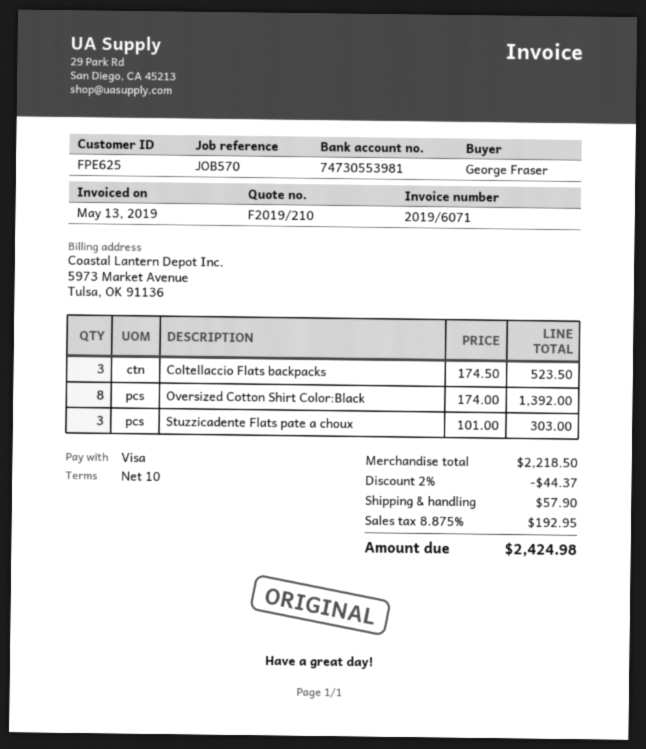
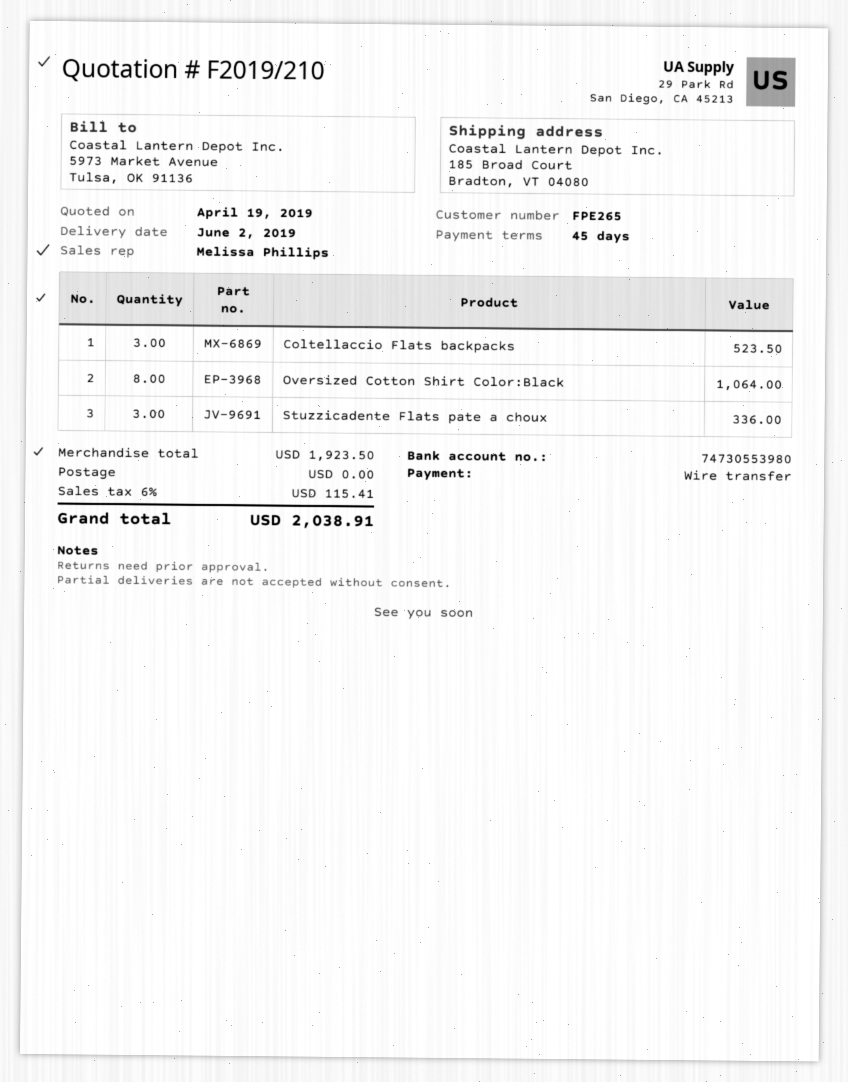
payment terms: 10 days -> 45 days
customer number: FPE625 -> FPE265
payment method: Visa -> bank transfer
bank account: 74730553981 -> 74730553980
Oversized Cotton Shirt Color:Black: 8 for 1392.00 -> 8 for 1064.00
Stuzzicadente Flats pate a choux: 3 for 303.00 -> 3 for 336.00
subtotal: 2218.50 -> 1923.50
discount: 2% = 44.37 -> none
shipping: 57.90 -> 0.00
tax: 8.875% = 192.95 -> 6% = 115.41
total: 2424.98 -> 2038.91

